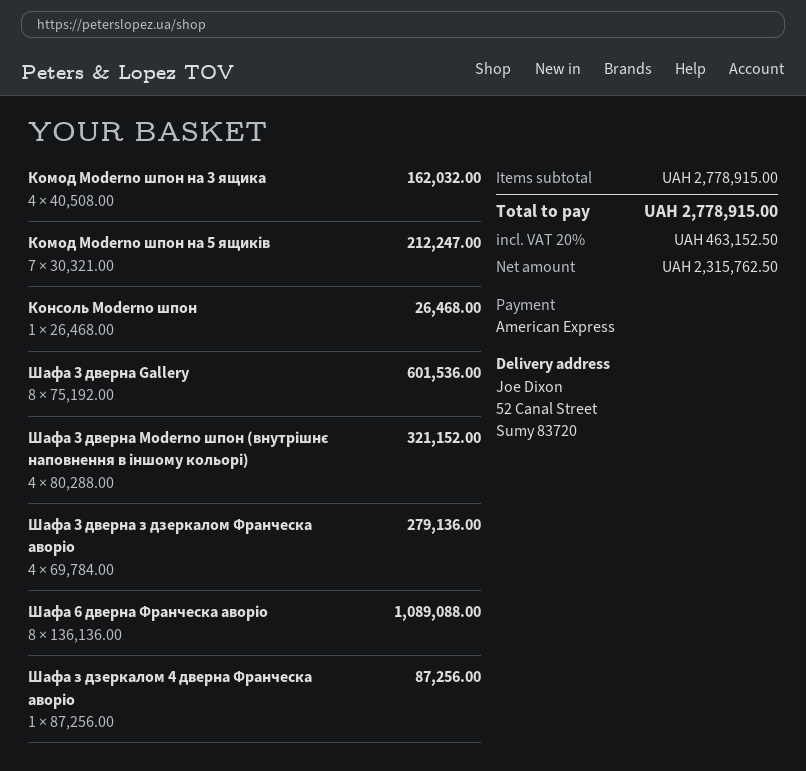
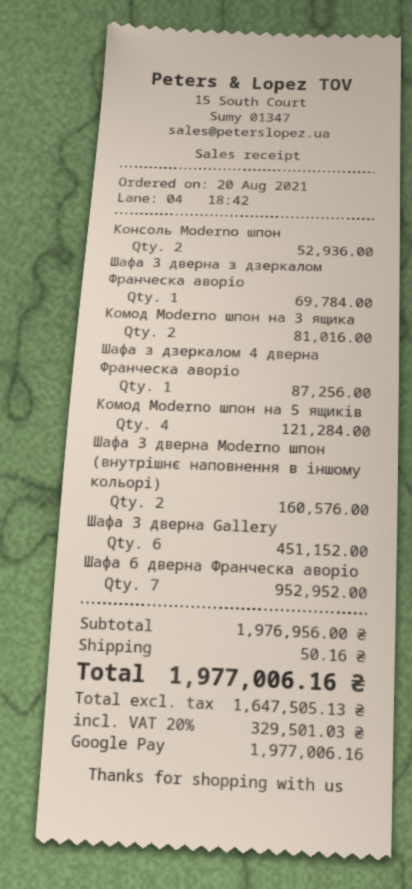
payment method: American Express -> Google Pay
Комод Moderno шпон на 3 ящика: 4 for 162032.00 -> 2 for 81016.00
Комод Moderno шпон на 5 ящиків: 7 for 212247.00 -> 4 for 121284.00
Консоль Moderno шпон: 1 for 26468.00 -> 2 for 52936.00
Шафа 3 дверна Gallery: 8 for 601536.00 -> 6 for 451152.00
Шафа 3 дверна Moderno шпон (внутрішнє наповнення в іншому кольорі): 4 for 321152.00 -> 2 for 160576.00
Шафа 3 дверна з дзеркалом Франческа аворіо: 4 for 279136.00 -> 1 for 69784.00
Шафа 6 дверна Франческа аворіо: 8 for 1089088.00 -> 7 for 952952.00
subtotal: 2778915.00 -> 1976956.00
shipping: none -> 50.16
net: 2315762.50 -> 1647505.13
tax: 20% = 463152.50 -> 20% = 329501.03
total: 2778915.00 -> 1977006.16

